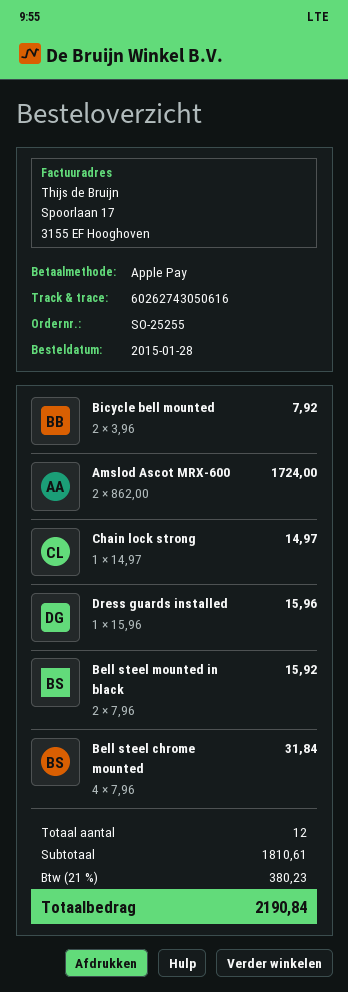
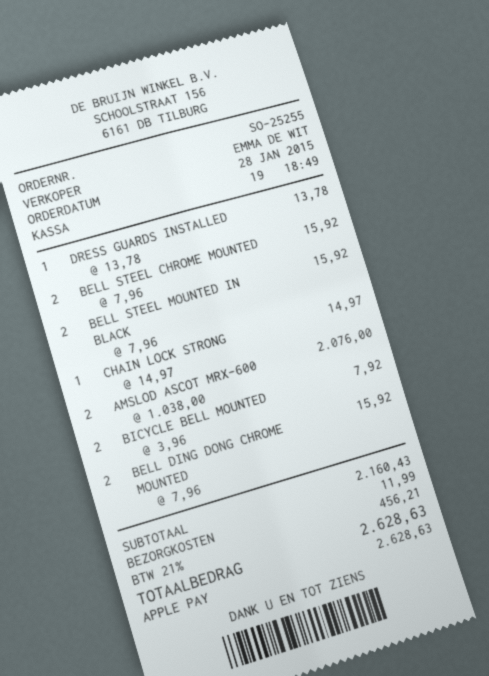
Amslod Ascot MRX-600: 2 x 862.00 = 1724.00 -> 2 x 1038.00 = 2076.00
Dress guards installed: 1 x 15.96 = 15.96 -> 1 x 13.78 = 13.78
Bell steel chrome mounted: 4 x 7.96 = 31.84 -> 2 x 7.96 = 15.92
BELL DING DONG CHROME MOUNTED: none -> 2 x 7.96 = 15.92
subtotal: 1810.61 -> 2160.43
shipping: none -> 11.99
tax: 21% = 380.23 -> 21% = 456.21
total: 2190.84 -> 2628.63

